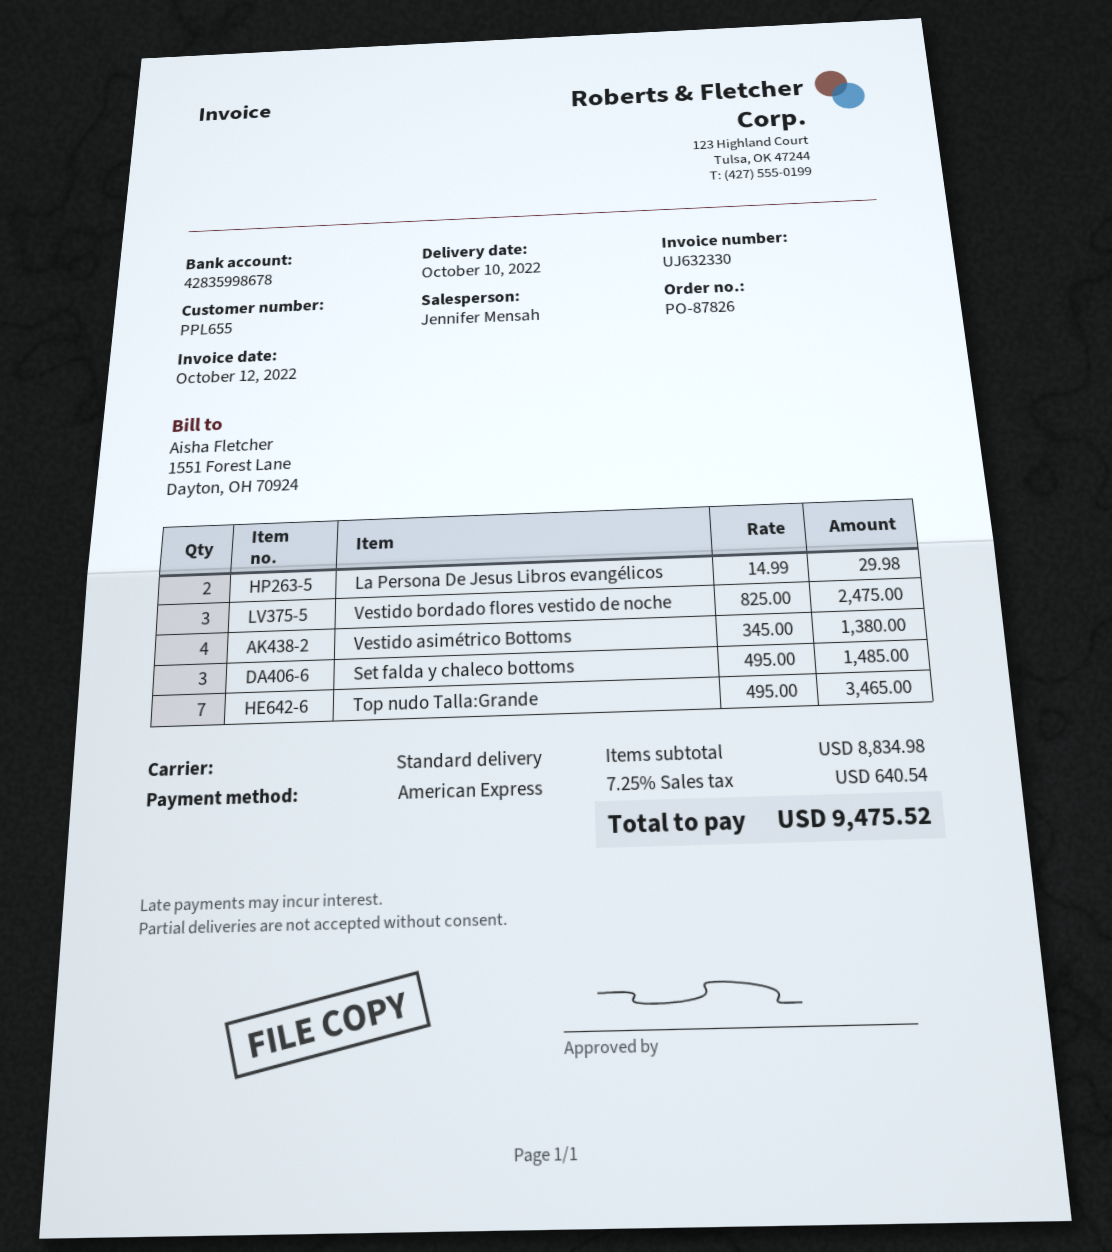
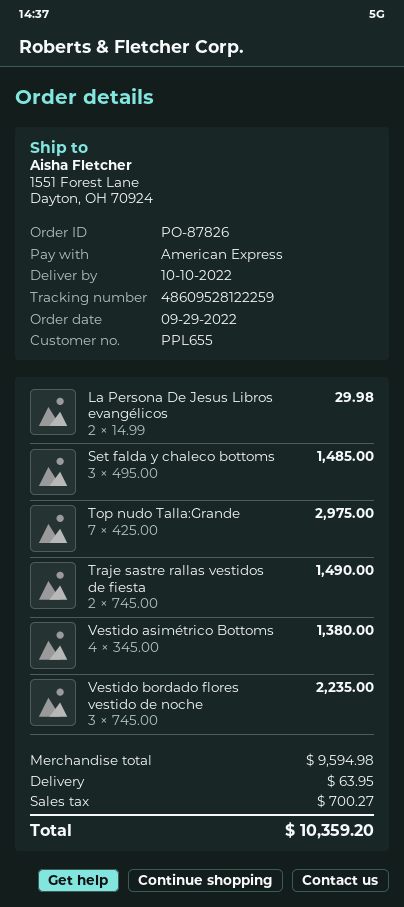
Vestido bordado flores vestido de noche: 3 x 825.00 = 2475.00 -> 3 x 745.00 = 2235.00
Top nudo Talla:Grande: 7 x 495.00 = 3465.00 -> 7 x 425.00 = 2975.00
Traje sastre rallas vestidos de fiesta: none -> 2 x 745.00 = 1490.00
subtotal: 8834.98 -> 9594.98
shipping: none -> 63.95
tax: 640.54 -> 700.27
total: 9475.52 -> 10359.20

